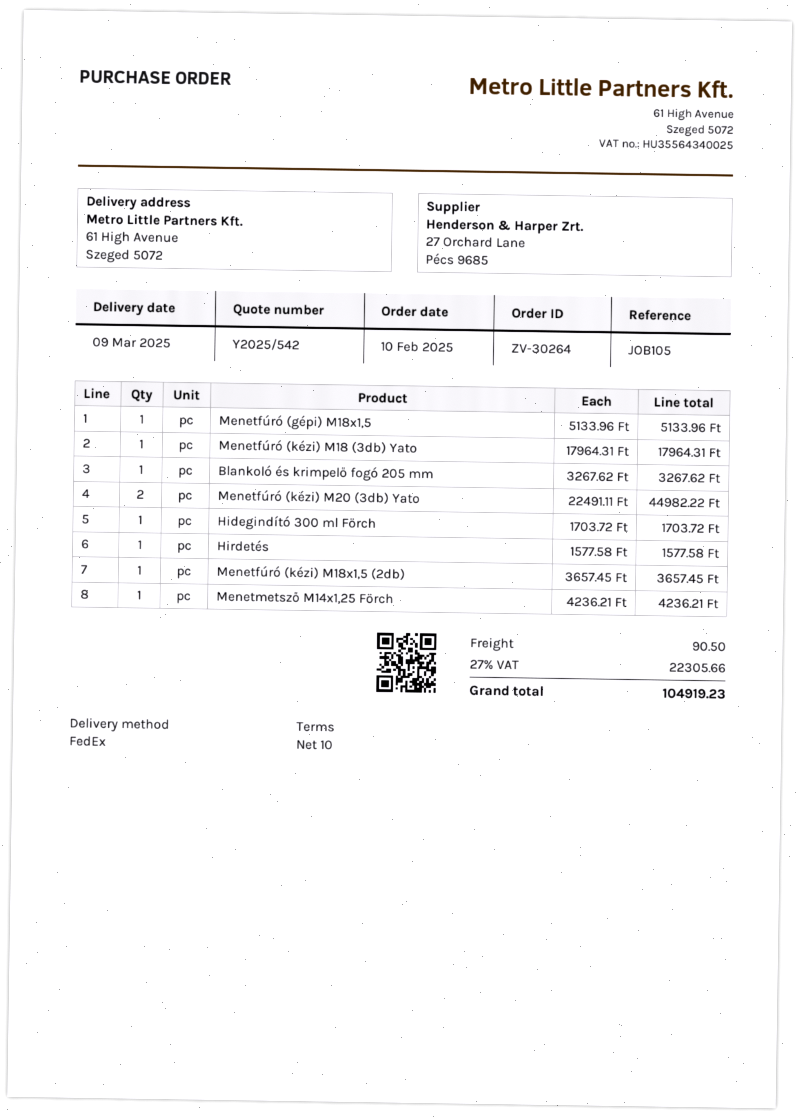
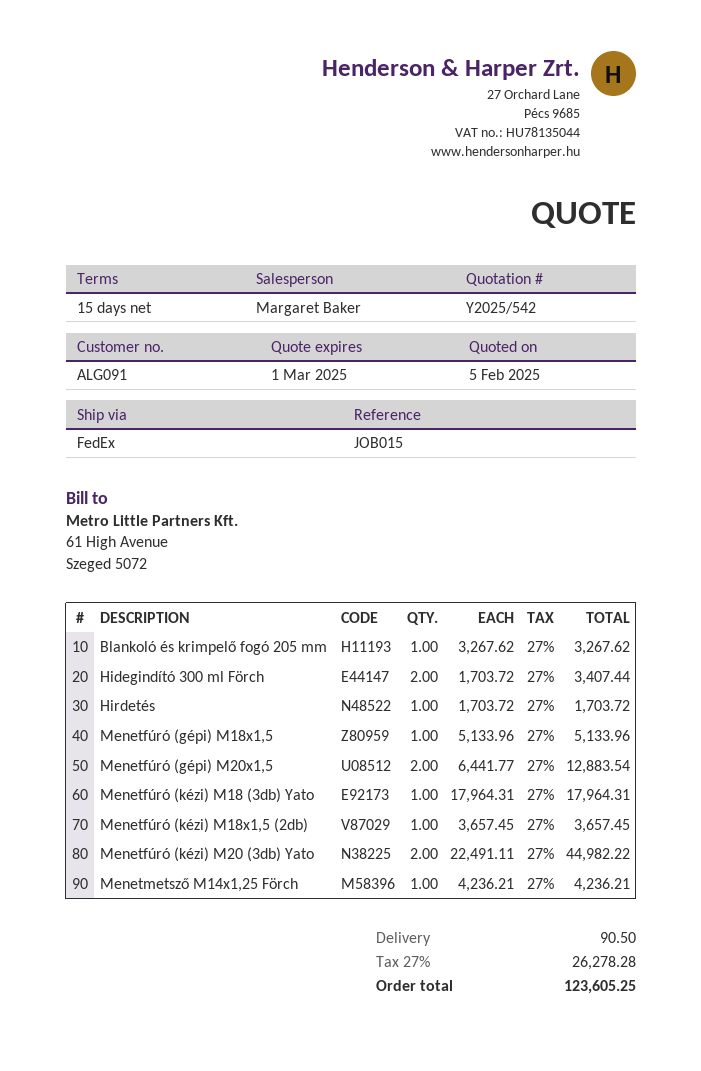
payment terms: 10 days -> 15 days
reference: JOB105 -> JOB015
Hidegindító 300 ml Förch: 1 x 1703.72 = 1703.72 -> 2 x 1703.72 = 3407.44
Hirdetés: 1 x 1577.58 = 1577.58 -> 1 x 1703.72 = 1703.72
Menetfúró (gépi) M20x1,5: none -> 2 x 6441.77 = 12883.54
tax: 27% = 22305.66 -> 27% = 26278.28
total: 104919.23 -> 123605.25

